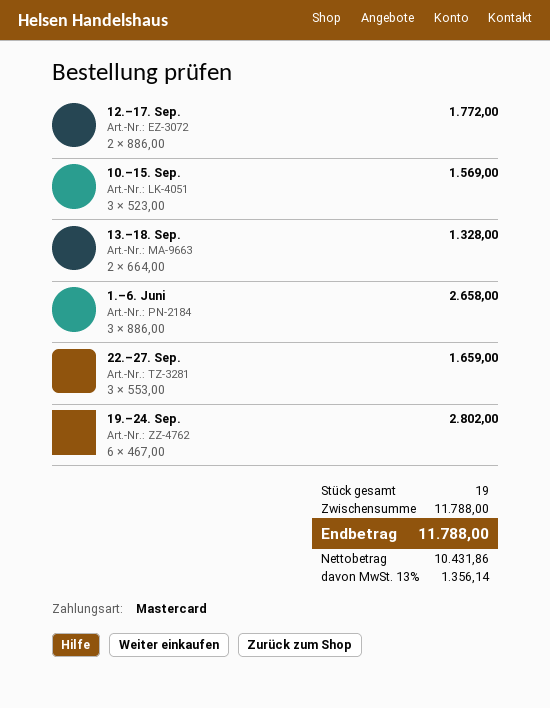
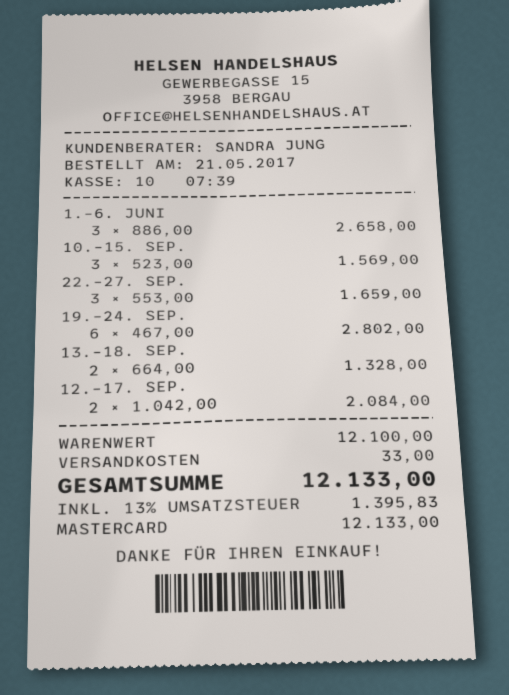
12.–17. Sep.: 2 x 886.00 = 1772.00 -> 2 x 1042.00 = 2084.00
subtotal: 11788.00 -> 12100.00
shipping: none -> 33.00
tax: 13% = 1356.14 -> 13% = 1395.83
total: 11788.00 -> 12133.00

